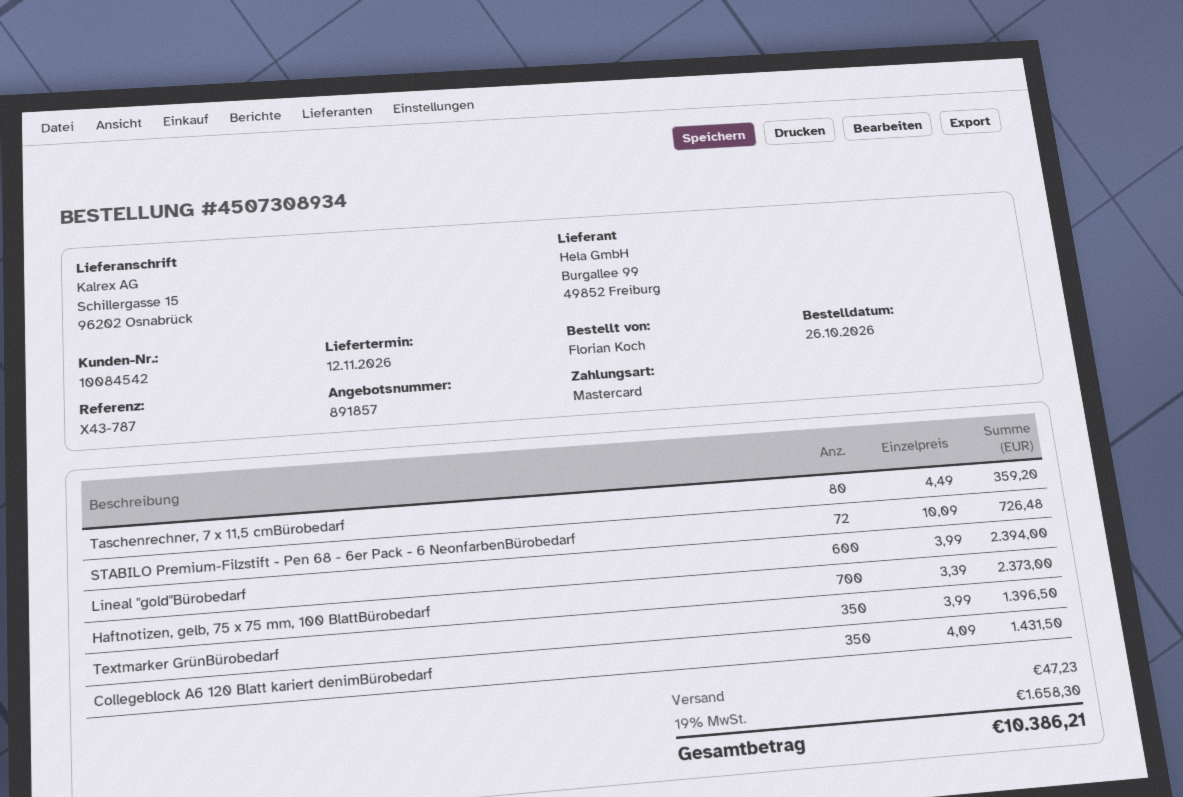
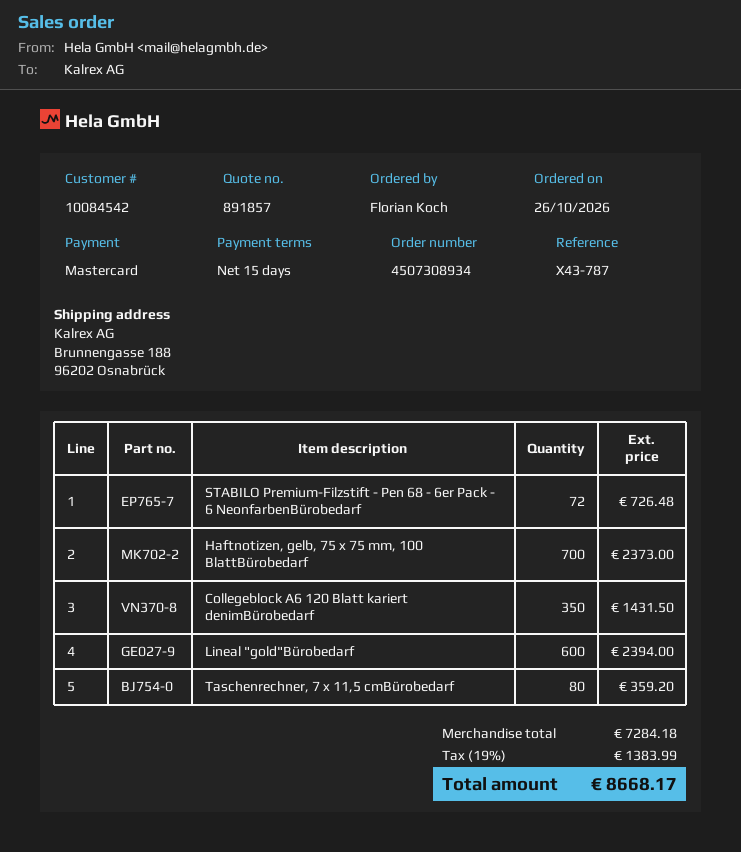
ship to: Schillergasse 15, 96202 Osnabrück -> Brunnengasse 188, 96202 Osnabrück
Textmarker GrünBürobedarf: 350 for 1396.50 -> none
shipping: 47.23 -> none
tax: 19% = 1658.30 -> 19% = 1383.99
total: 10386.21 -> 8668.17

